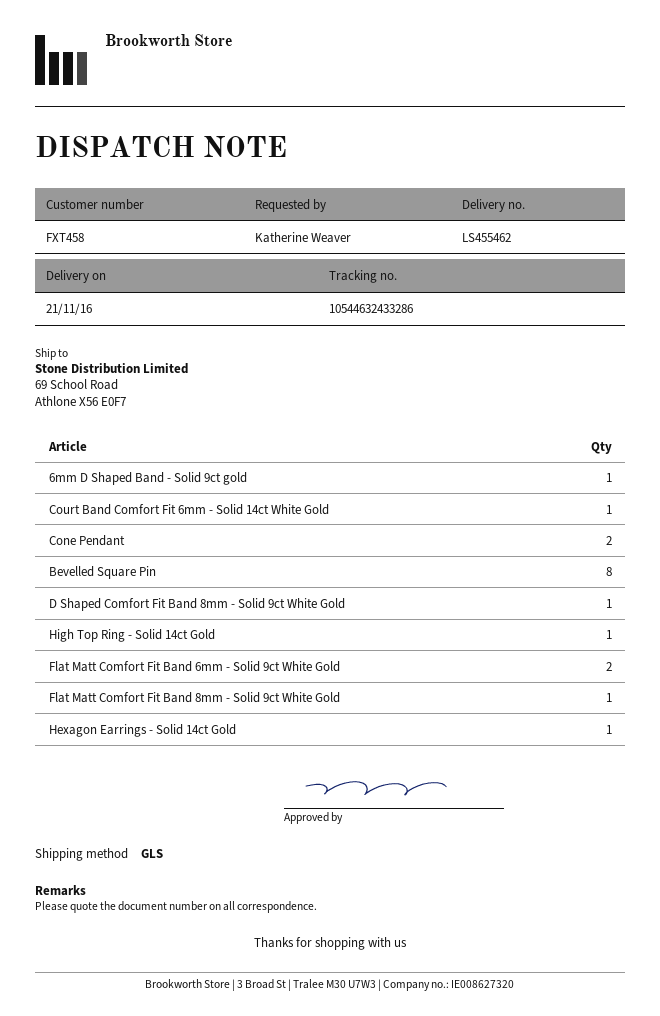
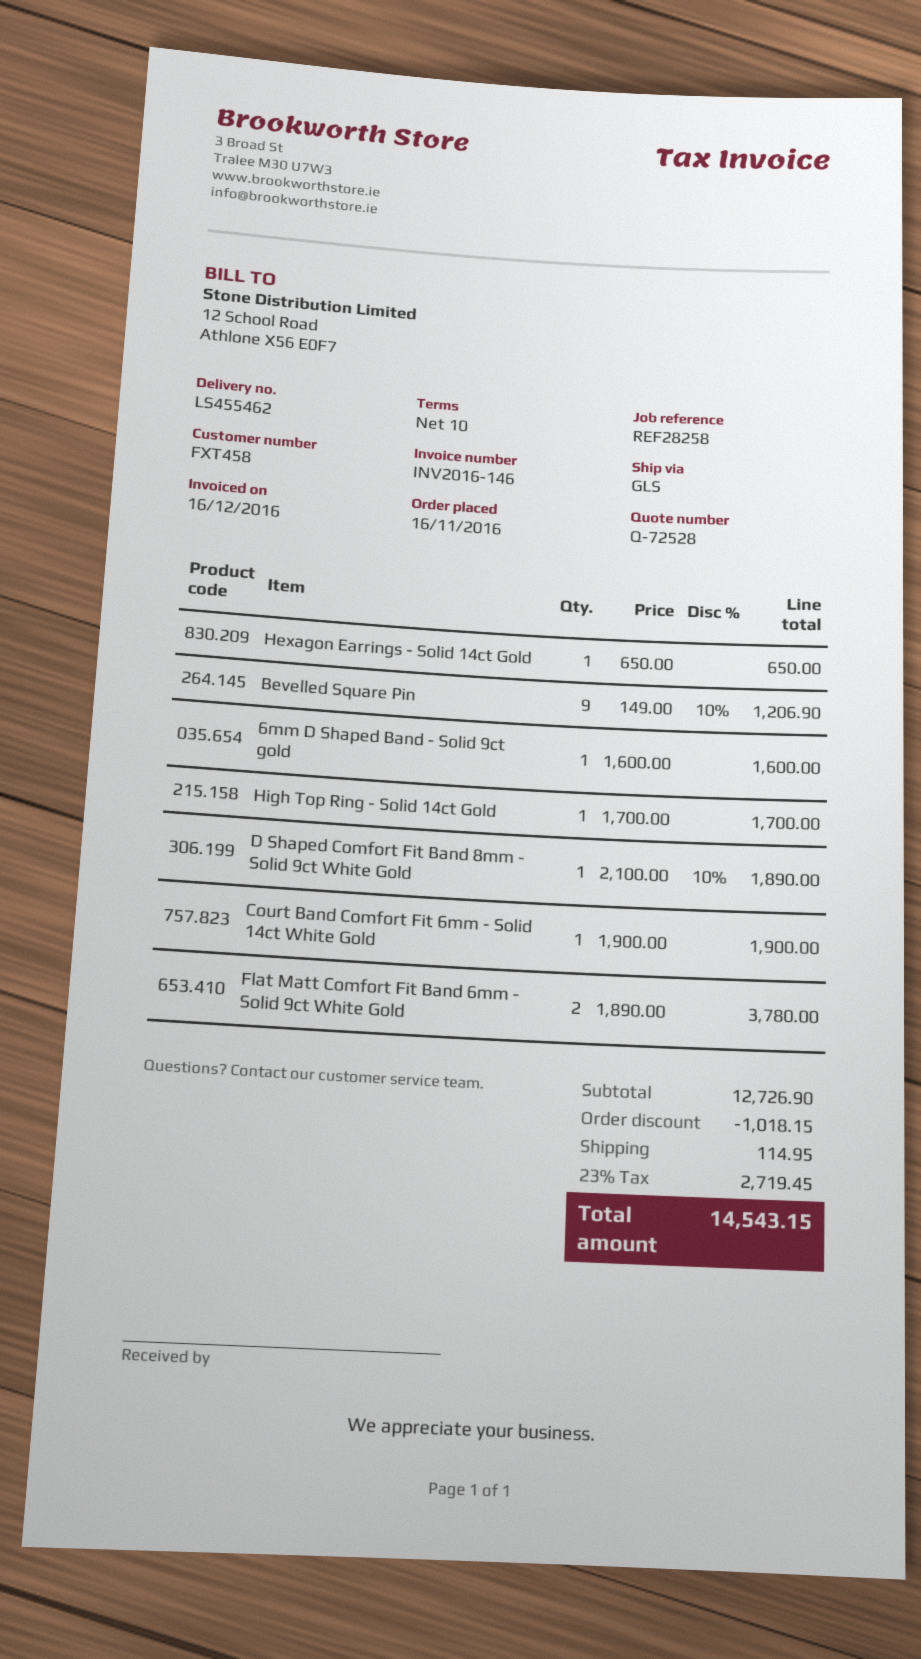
Cone Pendant: 2 -> none
Bevelled Square Pin: 8 -> 9
Flat Matt Comfort Fit Band 8mm - Solid 9ct White Gold: 1 -> none

